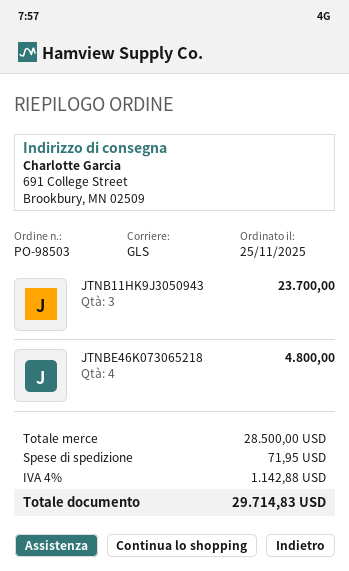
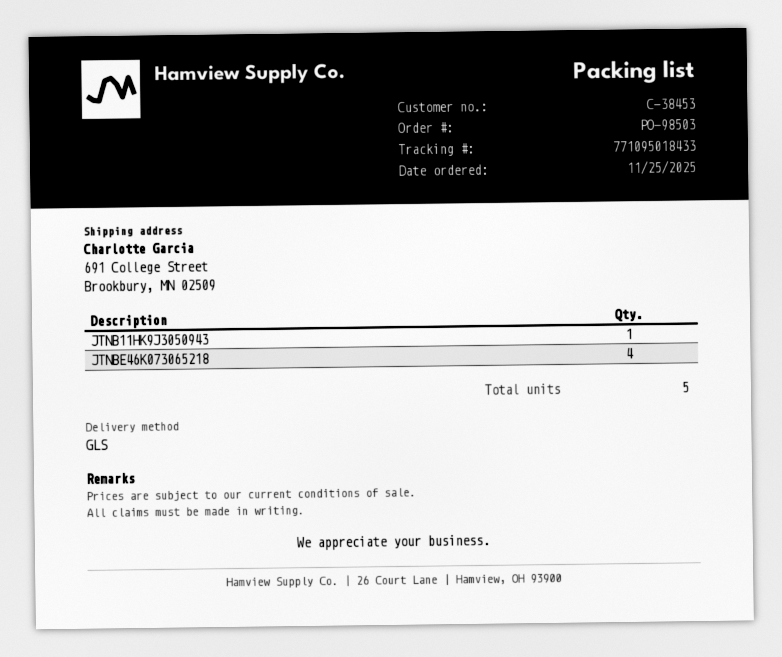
JTNB11HK9J3050943: 3 -> 1

